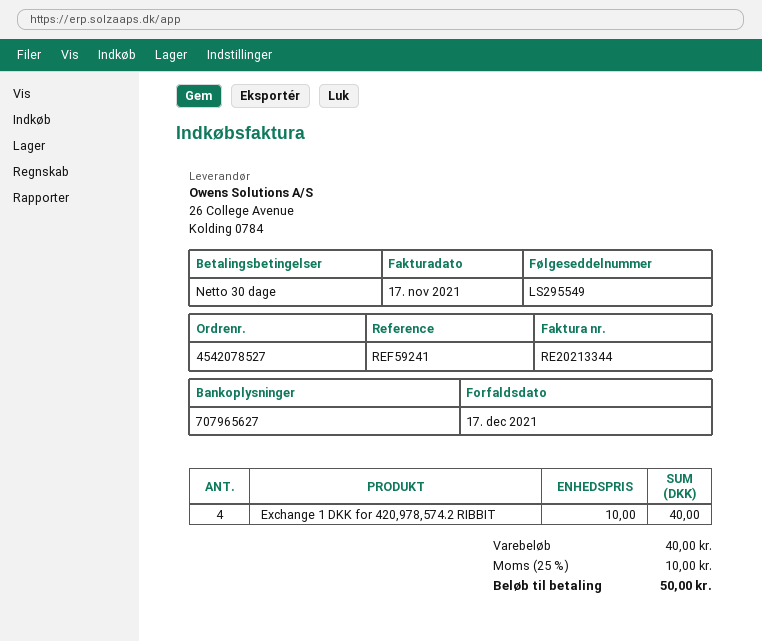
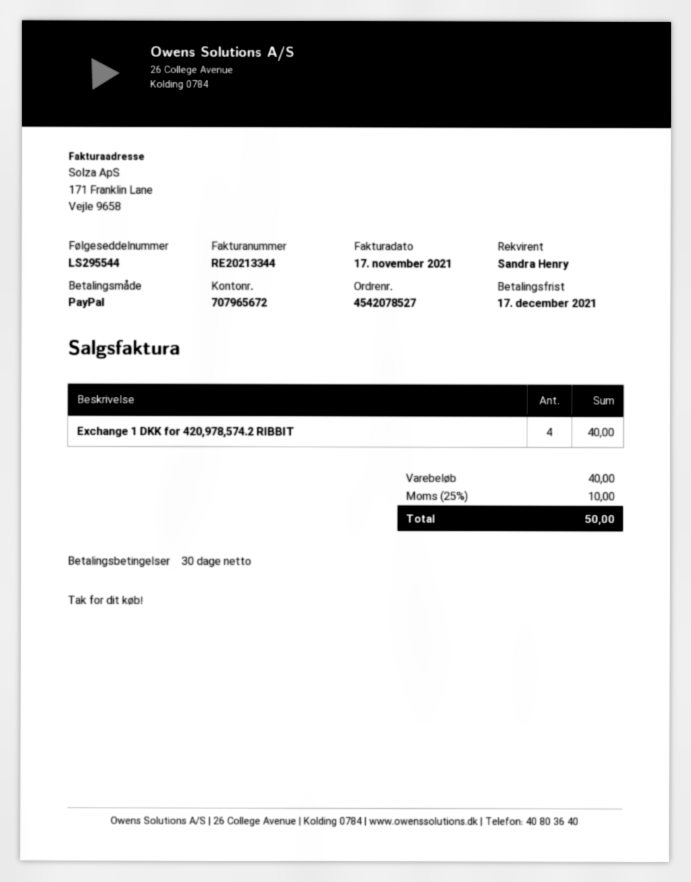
delivery note number: LS295549 -> LS295544
bank account: 707965627 -> 707965672

